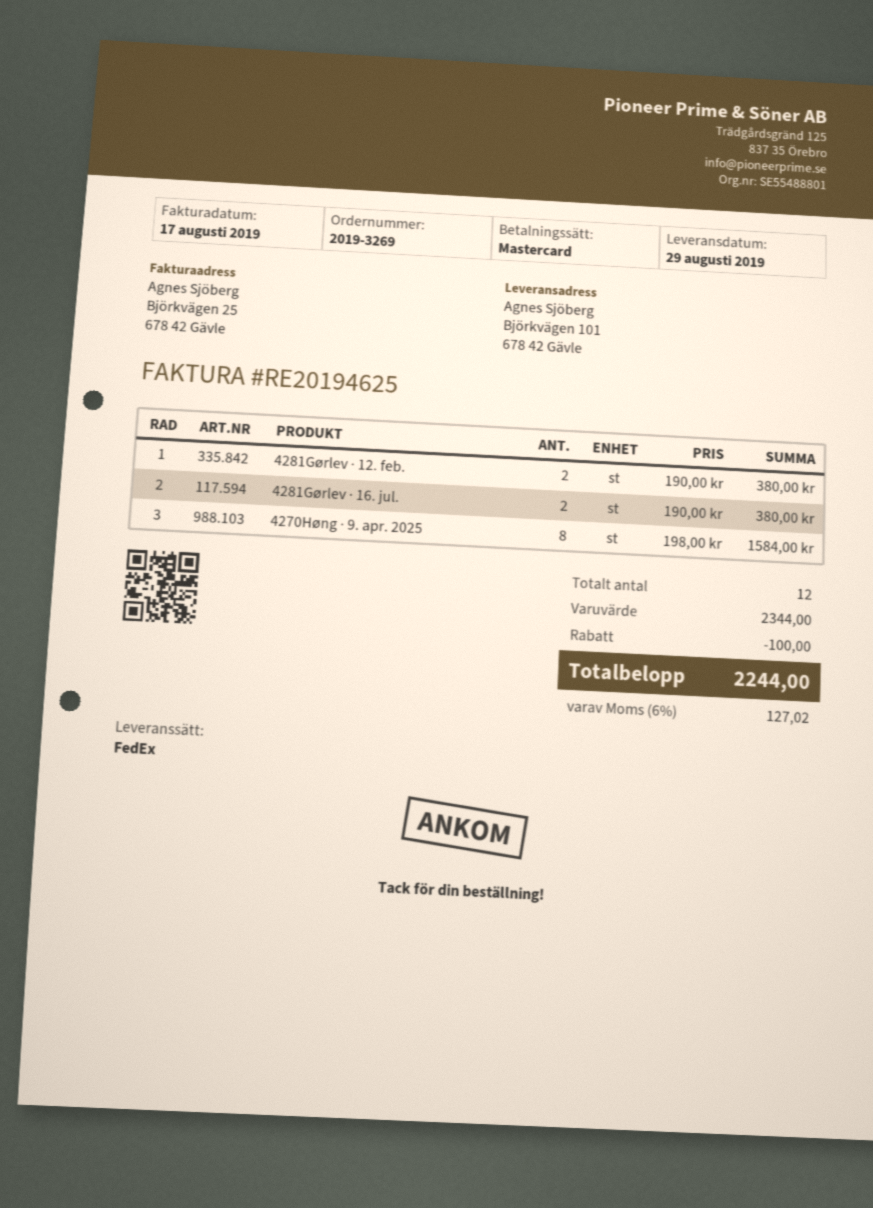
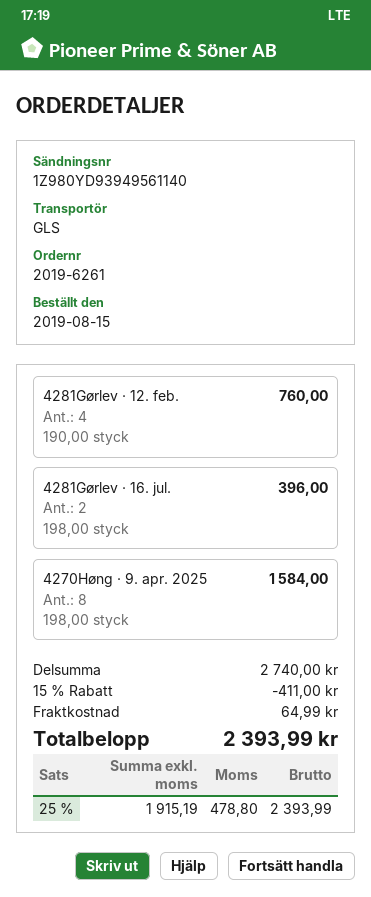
order number: 2019-3269 -> 2019-6261
shipping method: FedEx -> GLS
4281Gørlev · 12. feb.: 2 x 190.00 = 380.00 -> 4 x 190.00 = 760.00
4281Gørlev · 16. jul.: 2 x 190.00 = 380.00 -> 2 x 198.00 = 396.00
subtotal: 2344.00 -> 2740.00
discount: 100.00 -> 411.00
shipping: none -> 64.99
tax: 6% = 127.02 -> 25% = 478.80
total: 2244.00 -> 2393.99

